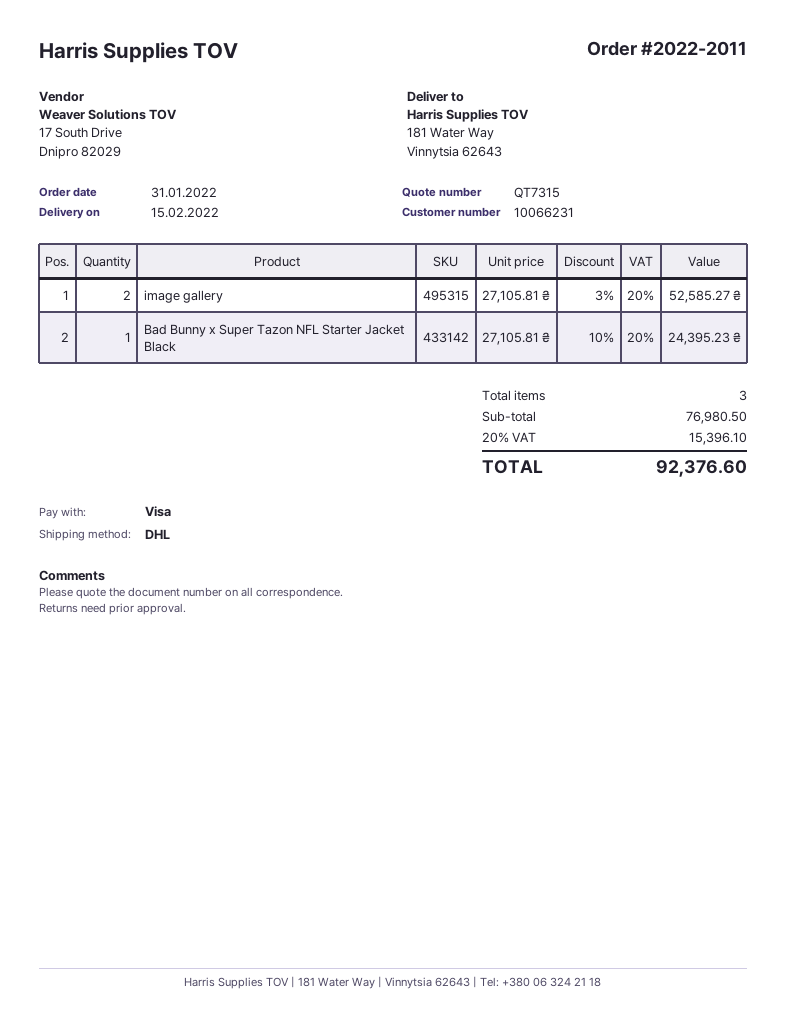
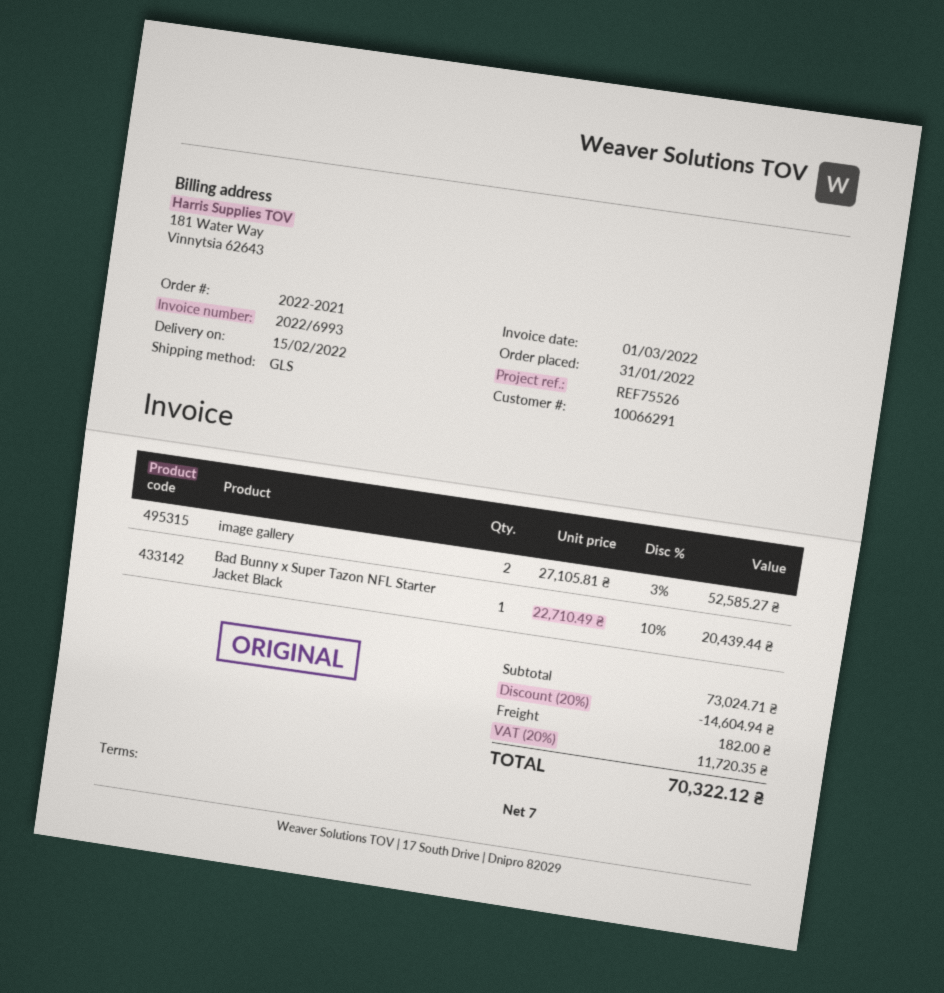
order number: 2022-2011 -> 2022-2021
customer number: 10066231 -> 10066291
shipping method: DHL -> GLS
Bad Bunny x Super Tazon NFL Starter Jacket Black: 1 x 27105.81 - 10% = 24395.23 -> 1 x 22710.49 - 10% = 20439.44
subtotal: 76980.50 -> 73024.71
discount: none -> 20% = 14604.94
shipping: none -> 182.00
tax: 20% = 15396.10 -> 20% = 11720.35
total: 92376.60 -> 70322.12

